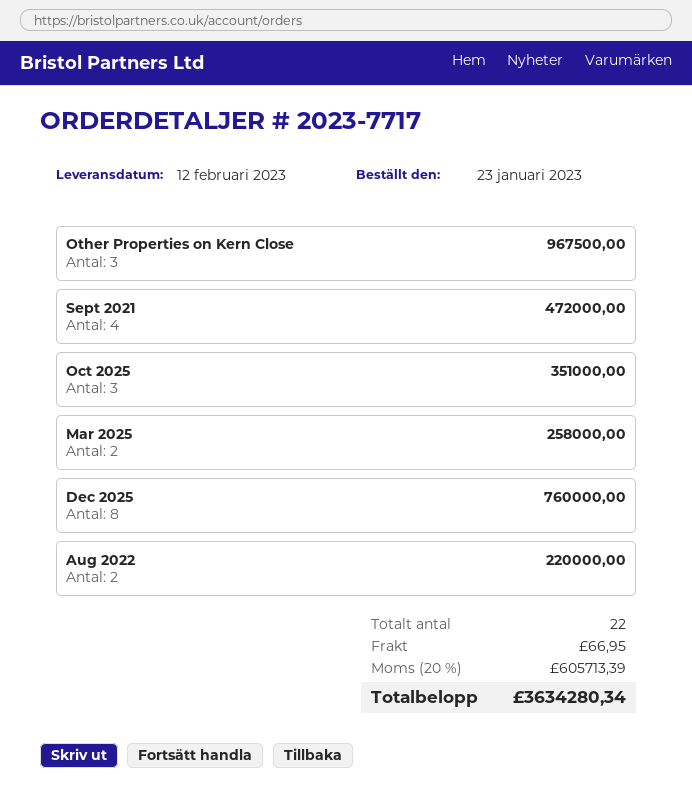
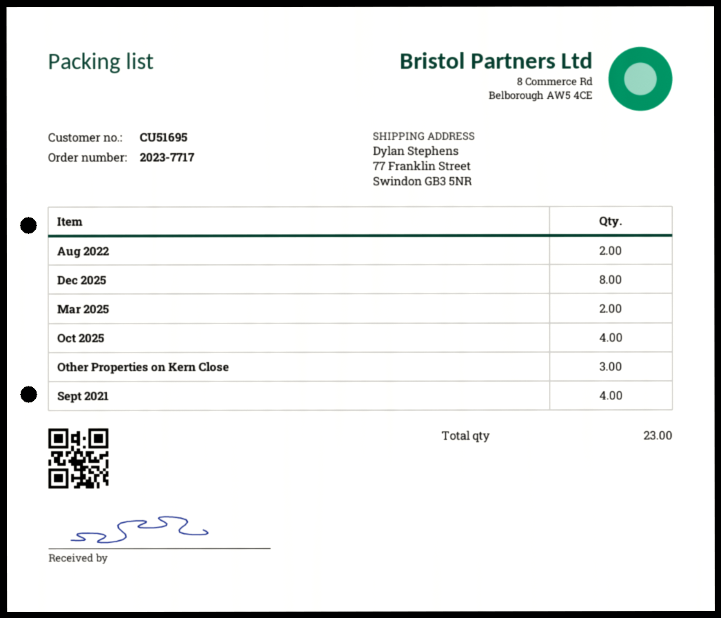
Oct 2025: 3 -> 4
total quantity: 22 -> 23

